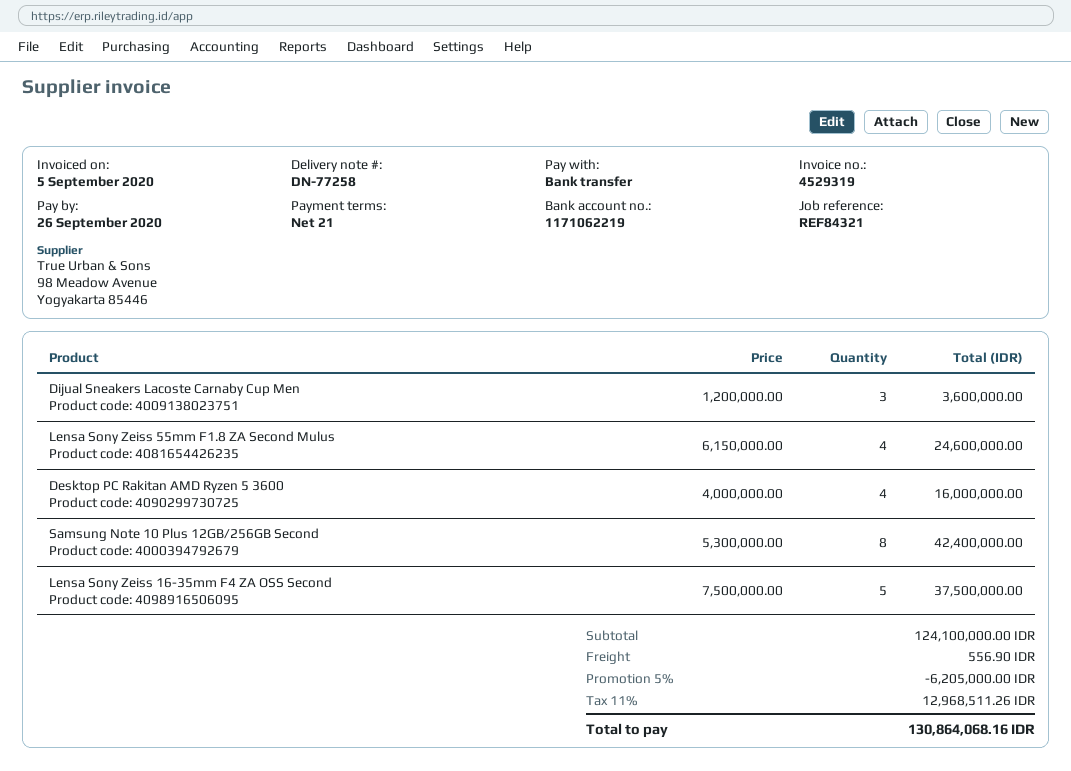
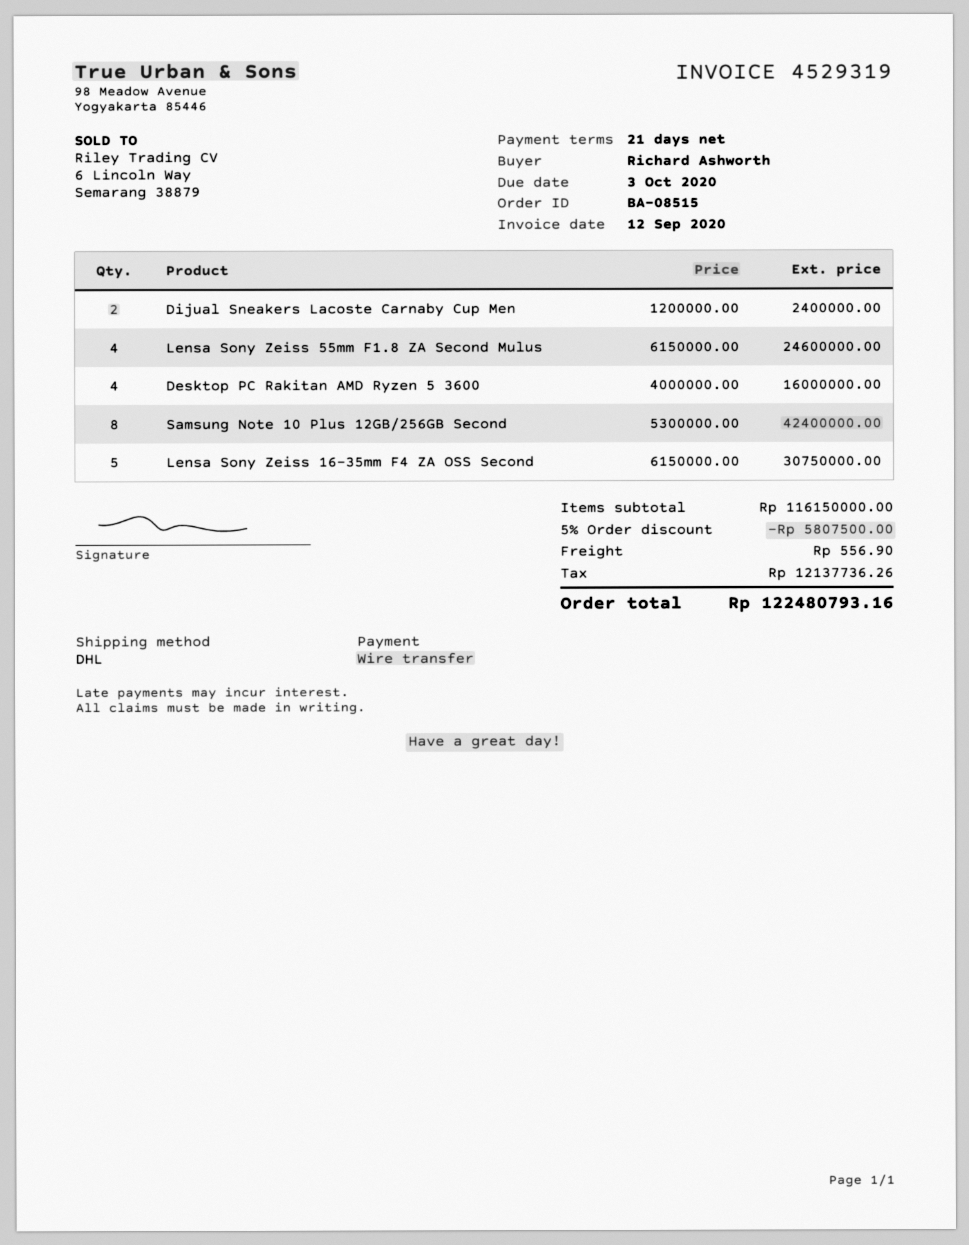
invoice date: 2020-09-05 -> 2020-09-12
due date: 2020-09-26 -> 2020-10-03
Dijual Sneakers Lacoste Carnaby Cup Men: 3 x 1200000.00 = 3600000.00 -> 2 x 1200000.00 = 2400000.00
Lensa Sony Zeiss 16-35mm F4 ZA OSS Second: 5 x 7500000.00 = 37500000.00 -> 5 x 6150000.00 = 30750000.00
subtotal: 124100000.00 -> 116150000.00
discount: 5% = 6205000.00 -> 5% = 5807500.00
tax: 12968511.26 -> 12137736.26
total: 130864068.16 -> 122480793.16

